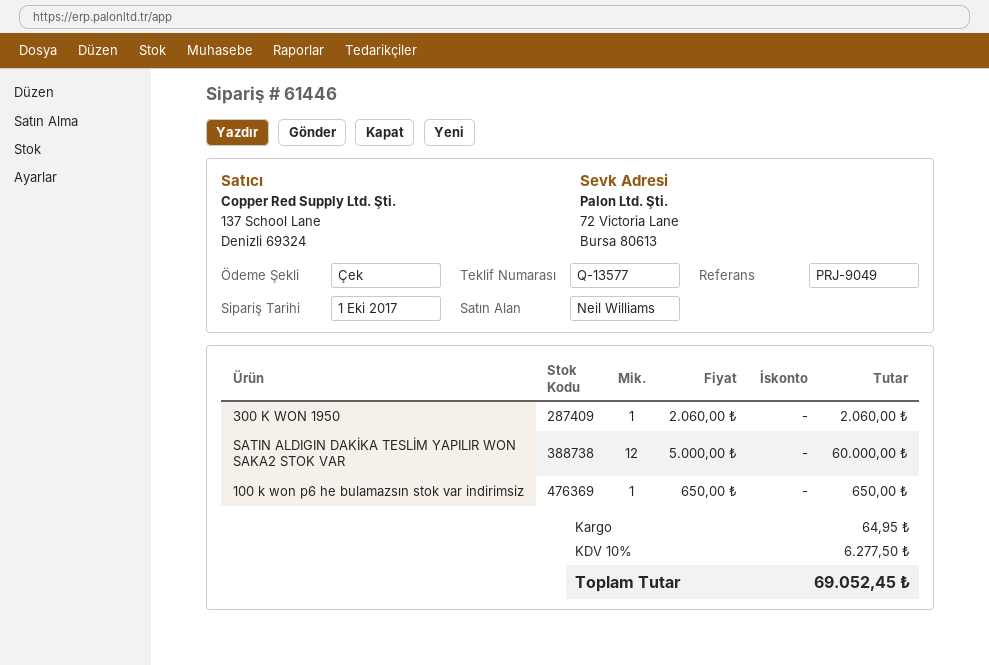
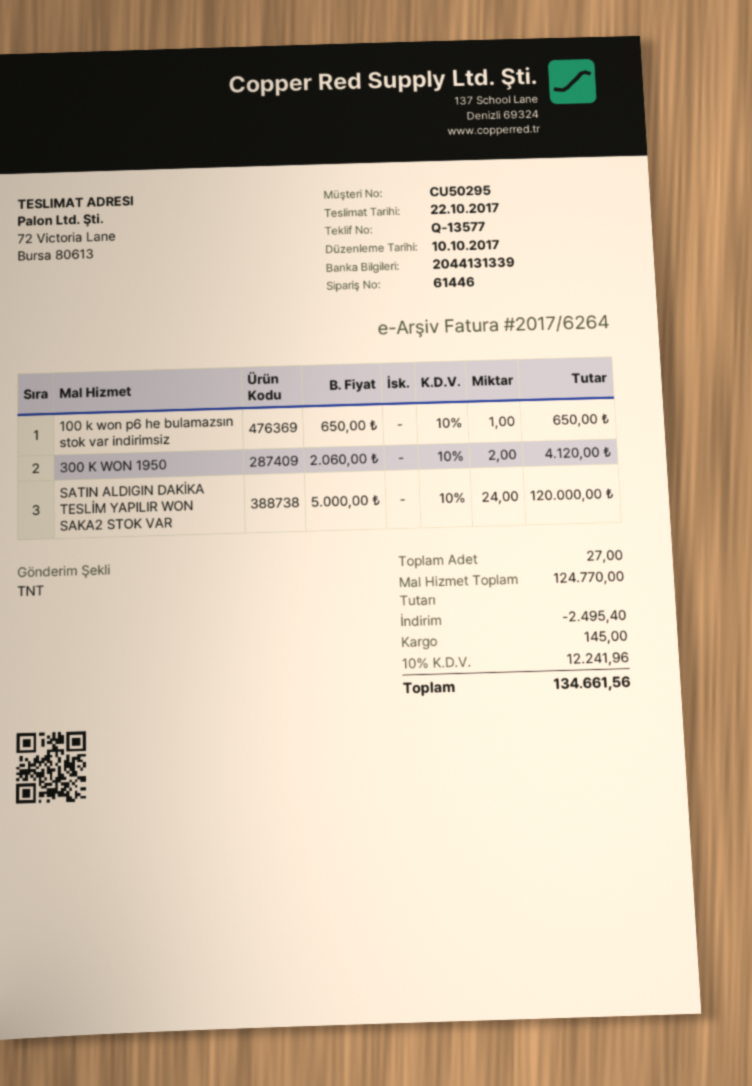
300 K WON 1950: 1 x 2060.00 = 2060.00 -> 2 x 2060.00 = 4120.00
SATIN ALDIGIN DAKİKA TESLİM YAPILIR WON SAKA2 STOK VAR: 12 x 5000.00 = 60000.00 -> 24 x 5000.00 = 120000.00
discount: none -> 2495.40
shipping: 64.95 -> 145.00
tax: 10% = 6277.50 -> 10% = 12241.96
total: 69052.45 -> 134661.56

